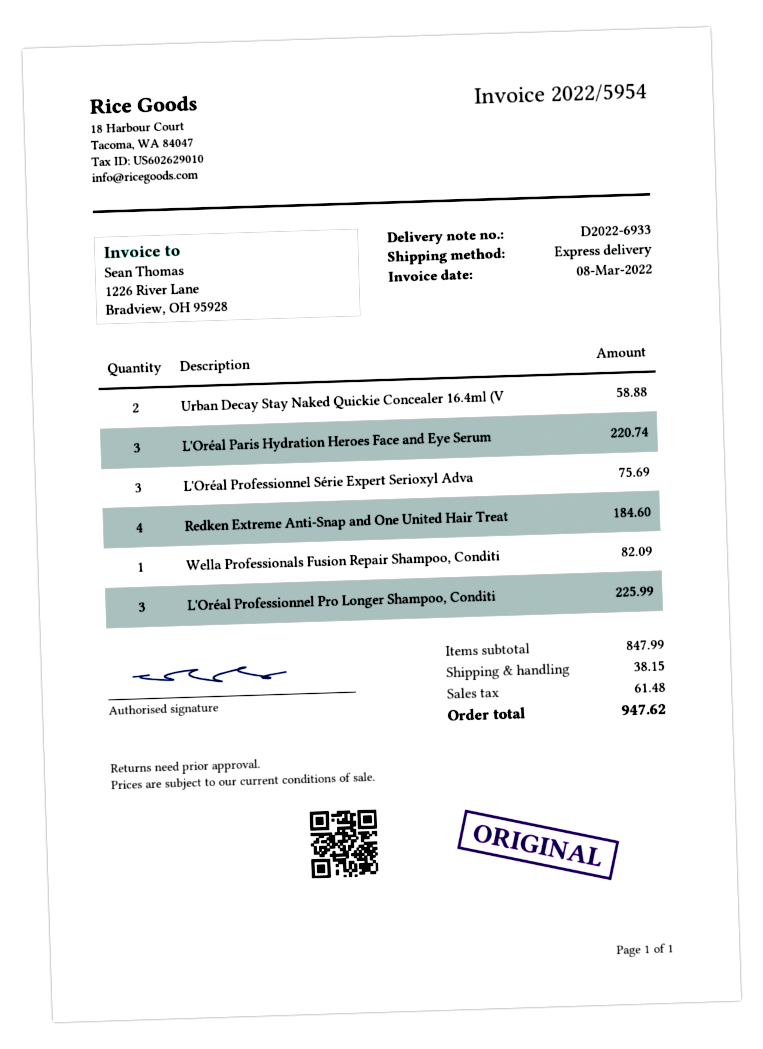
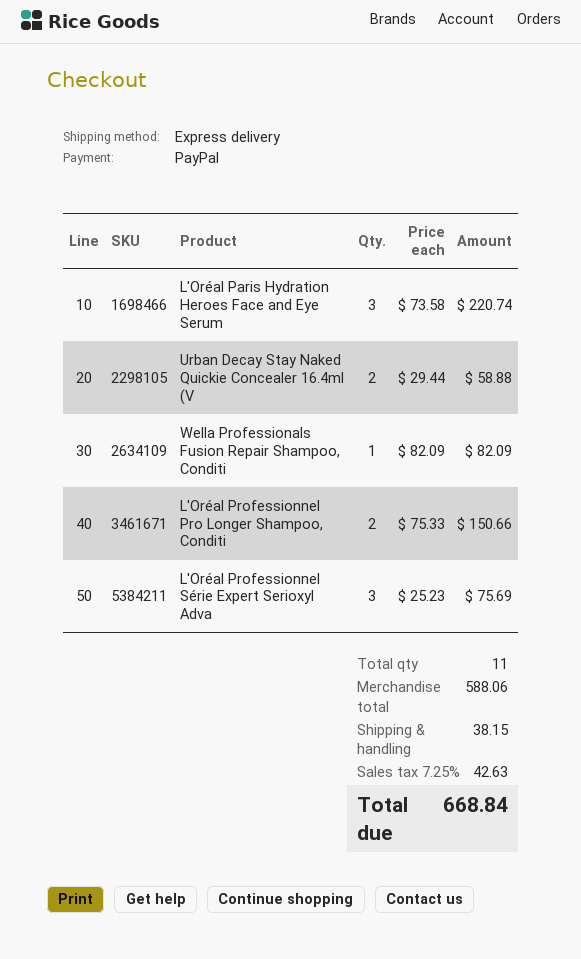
Redken Extreme Anti-Snap and One United Hair Treat: 4 for 184.60 -> none
L'Oréal Professionnel Pro Longer Shampoo, Conditi: 3 for 225.99 -> 2 for 150.66
subtotal: 847.99 -> 588.06
tax: 61.48 -> 42.63
total: 947.62 -> 668.84

